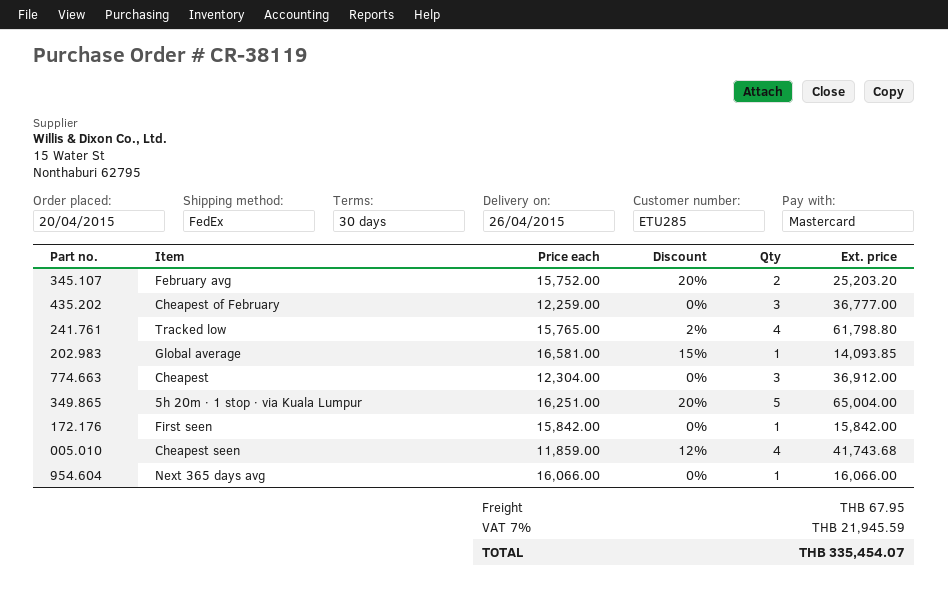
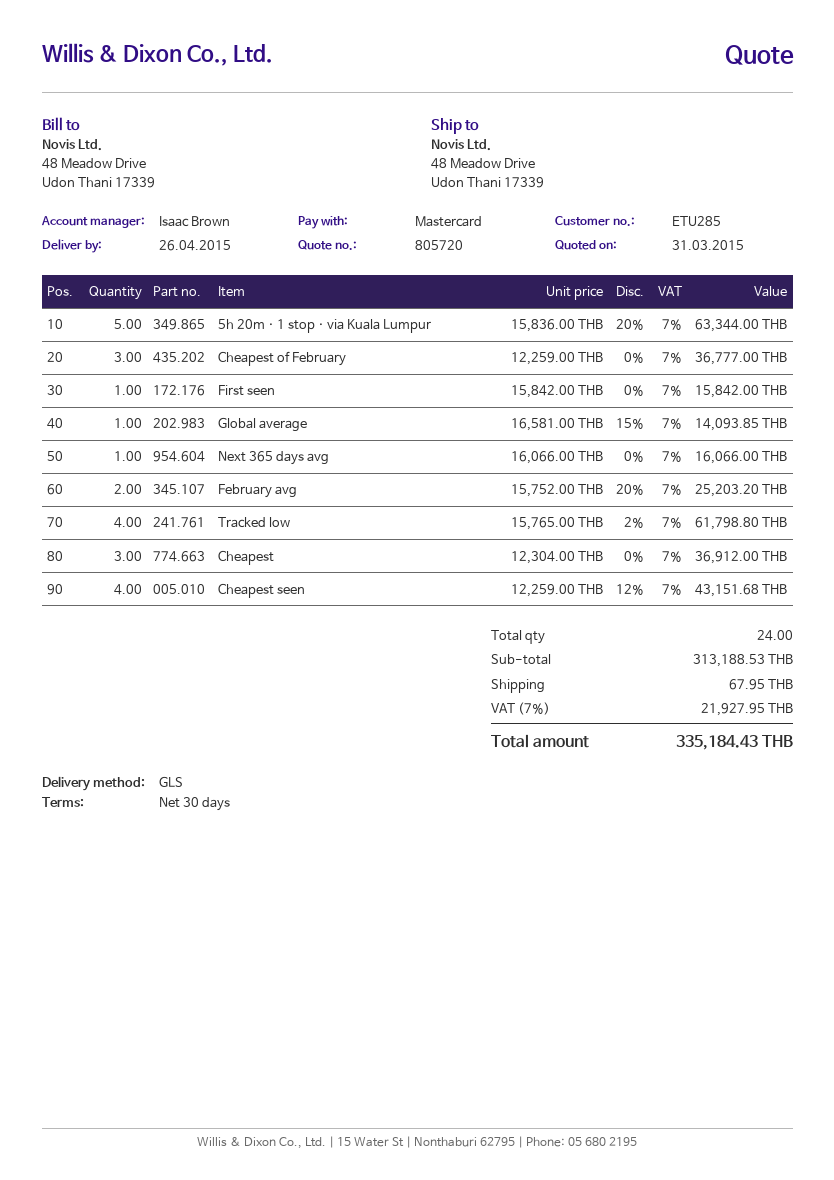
shipping method: FedEx -> GLS
5h 20m · 1 stop · via Kuala Lumpur: 5 x 16251.00 - 20% = 65004.00 -> 5 x 15836.00 - 20% = 63344.00
Cheapest seen: 4 x 11859.00 - 12% = 41743.68 -> 4 x 12259.00 - 12% = 43151.68
tax: 7% = 21945.59 -> 7% = 21927.95
total: 335454.07 -> 335184.43

